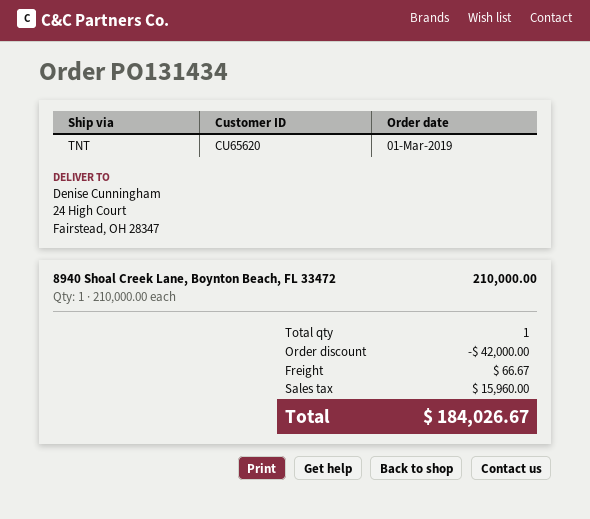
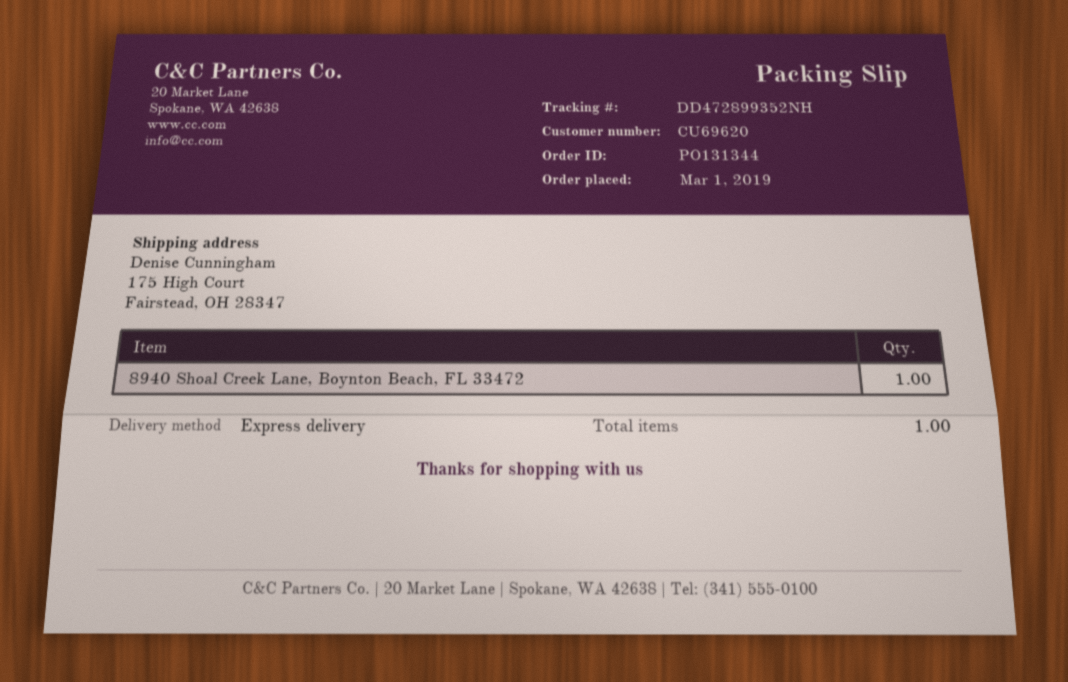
order number: PO131434 -> PO131344
customer number: CU65620 -> CU69620
shipping method: TNT -> express
ship to: 24 High Court, Fairstead, OH 28347 -> 175 High Court, Fairstead, OH 28347

